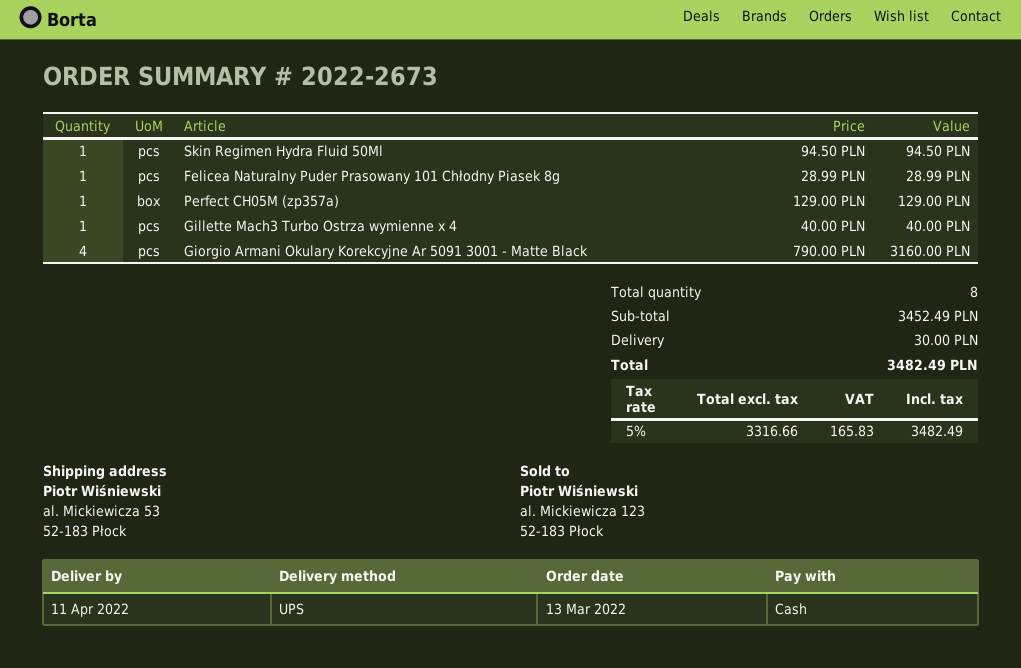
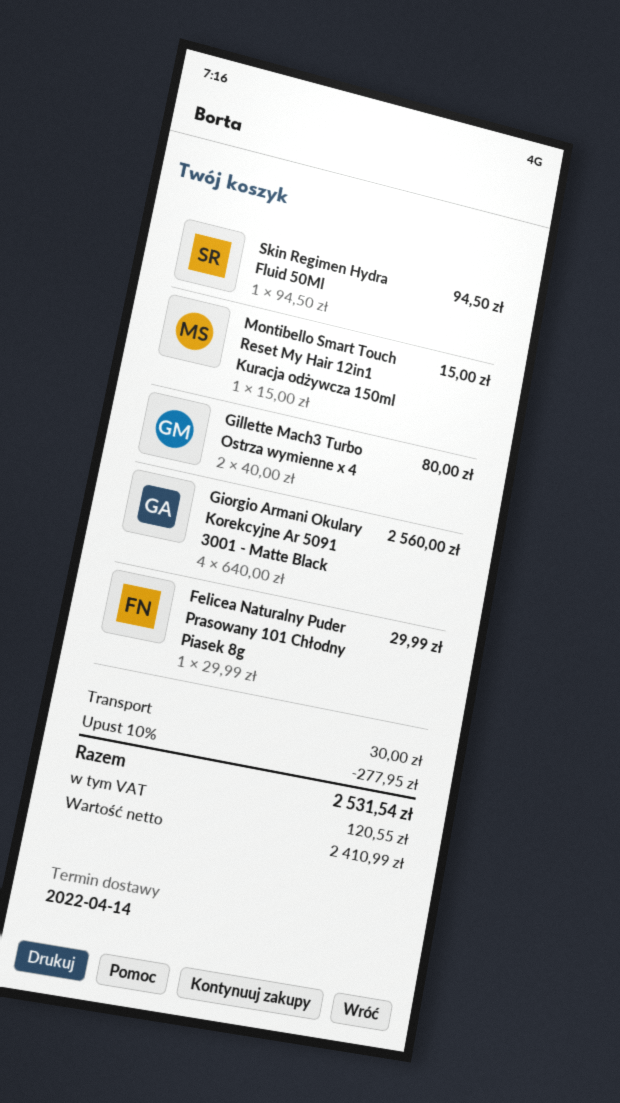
delivery date: 2022-04-11 -> 2022-04-14
Felicea Naturalny Puder Prasowany 101 Chłodny Piasek 8g: 1 x 28.99 = 28.99 -> 1 x 29.99 = 29.99
Perfect CH05M (zp357a): 1 x 129.00 = 129.00 -> none
Gillette Mach3 Turbo Ostrza wymienne x 4: 1 x 40.00 = 40.00 -> 2 x 40.00 = 80.00
Giorgio Armani Okulary Korekcyjne Ar 5091 3001 - Matte Black: 4 x 790.00 = 3160.00 -> 4 x 640.00 = 2560.00
Montibello Smart Touch Reset My Hair 12in1 Kuracja odżywcza 150ml: none -> 1 x 15.00 = 15.00
discount: none -> 10% = 277.95
net: 3316.66 -> 2410.99
tax: 165.83 -> 120.55
total: 3482.49 -> 2531.54

